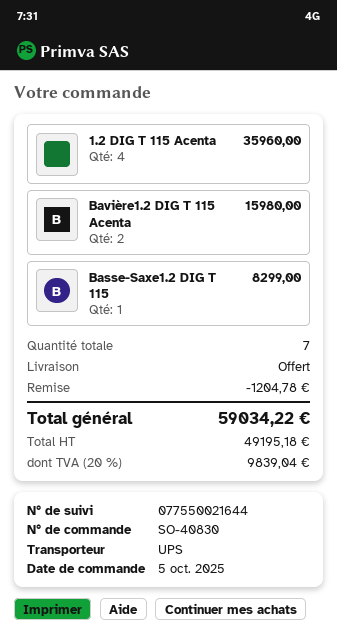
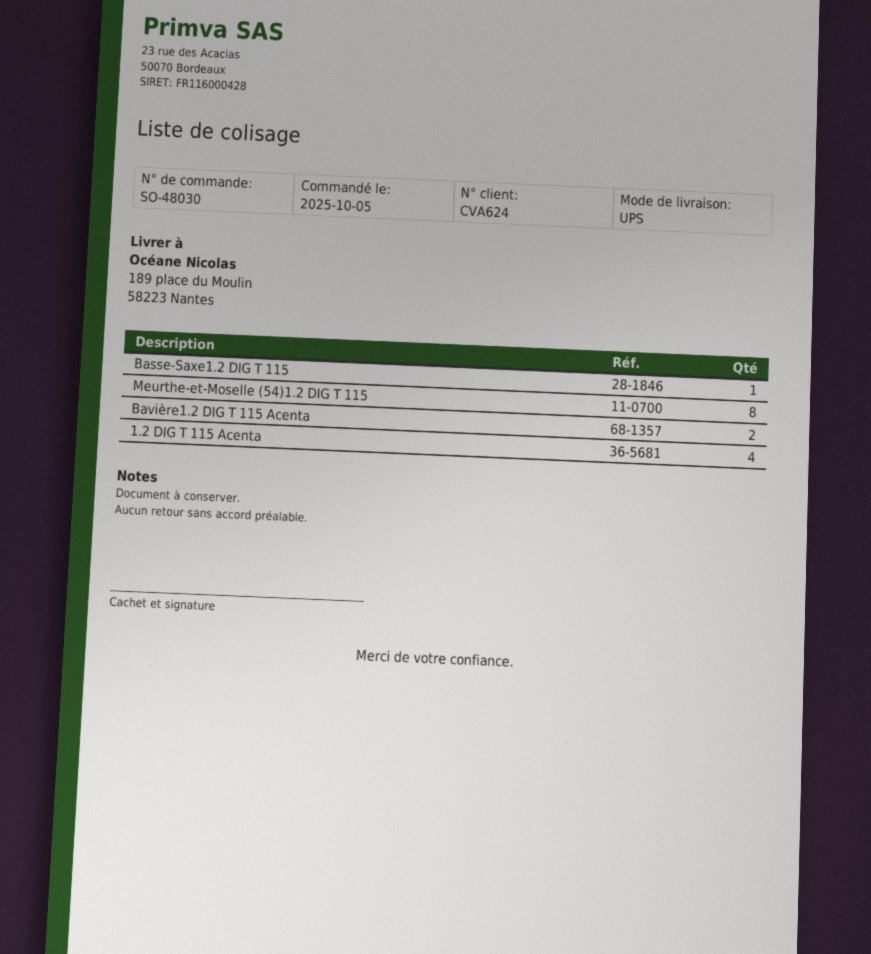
order number: SO-40830 -> SO-48030
Meurthe-et-Moselle (54)1.2 DIG T 115: none -> 8

